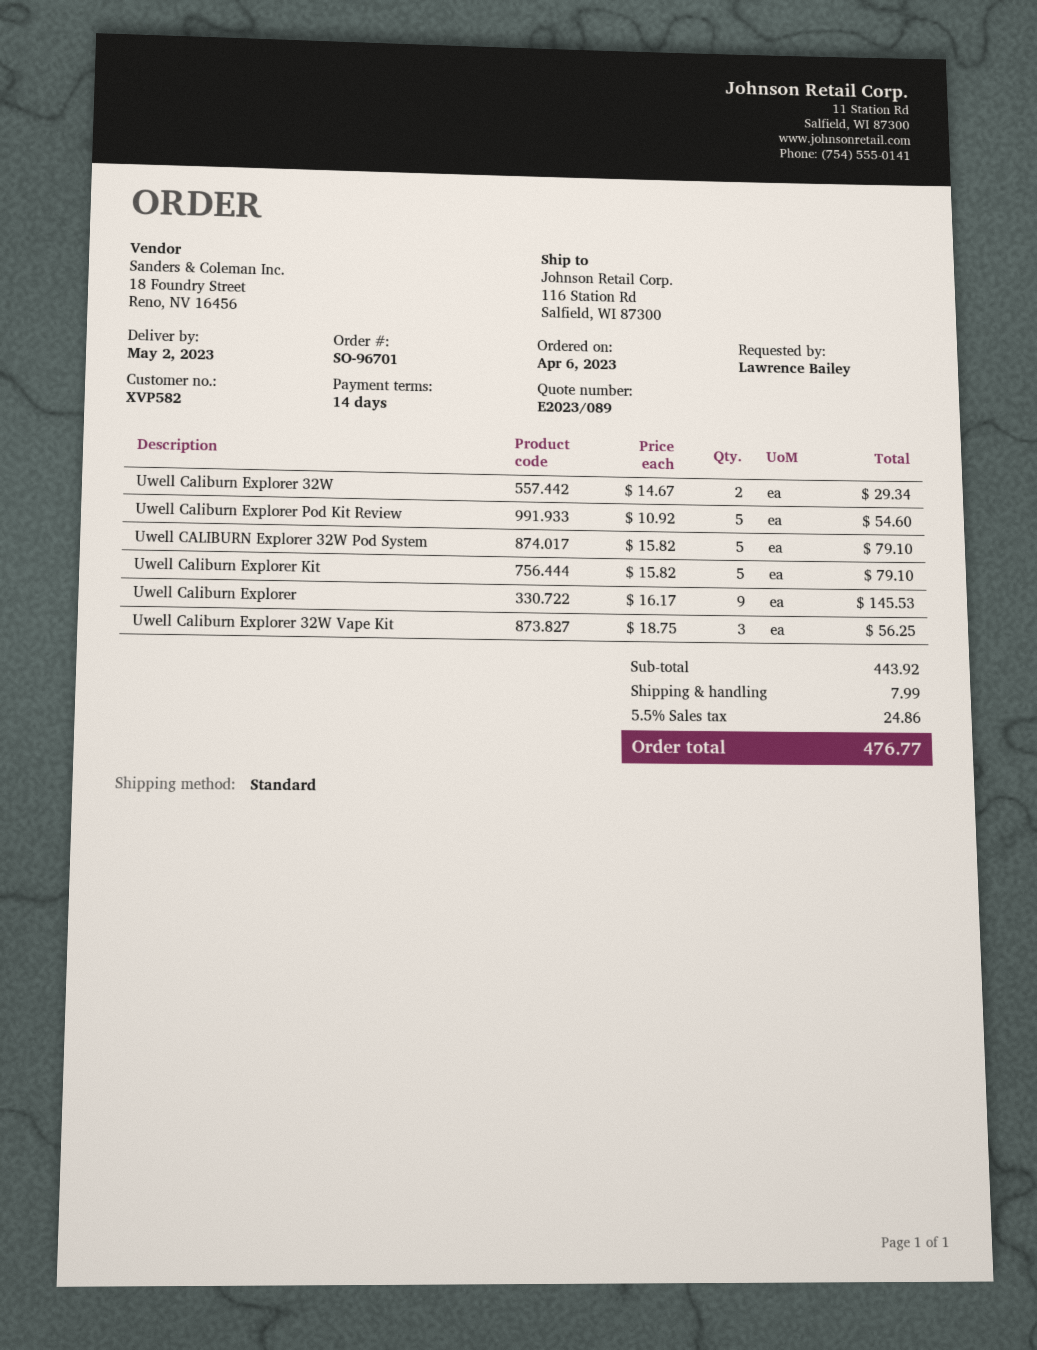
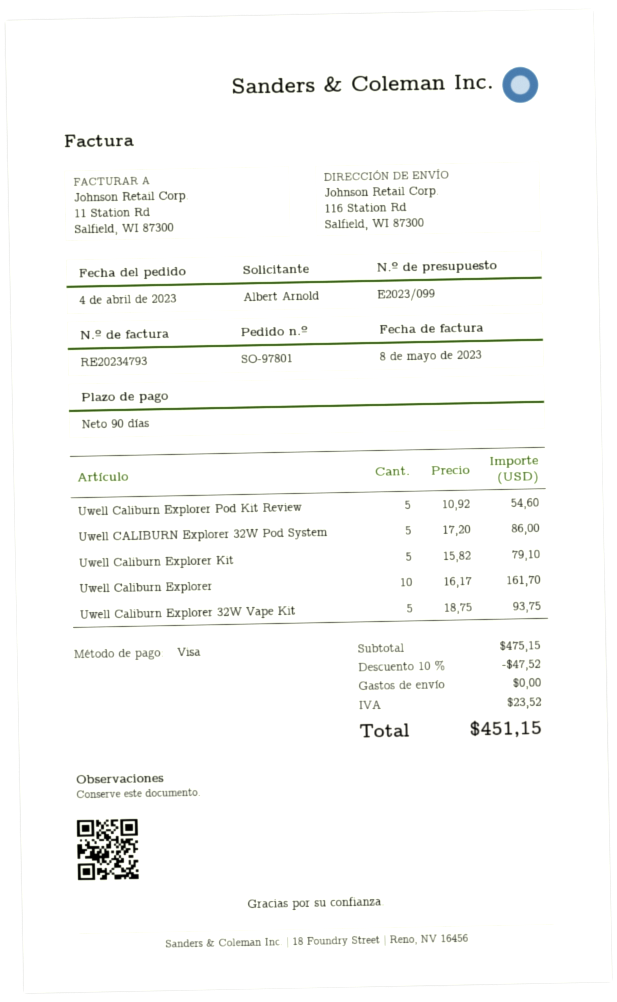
quote number: E2023/089 -> E2023/099
order number: SO-96701 -> SO-97801
order date: 2023-04-06 -> 2023-04-04
payment terms: 14 days -> 90 days
ordered by: Lawrence Bailey -> Albert Arnold
Uwell Caliburn Explorer 32W: 2 x 14.67 = 29.34 -> none
Uwell CALIBURN Explorer 32W Pod System: 5 x 15.82 = 79.10 -> 5 x 17.20 = 86.00
Uwell Caliburn Explorer: 9 x 16.17 = 145.53 -> 10 x 16.17 = 161.70
Uwell Caliburn Explorer 32W Vape Kit: 3 x 18.75 = 56.25 -> 5 x 18.75 = 93.75
subtotal: 443.92 -> 475.15
discount: none -> 10% = 47.52
shipping: 7.99 -> 0.00
tax: 24.86 -> 23.52
total: 476.77 -> 451.15

